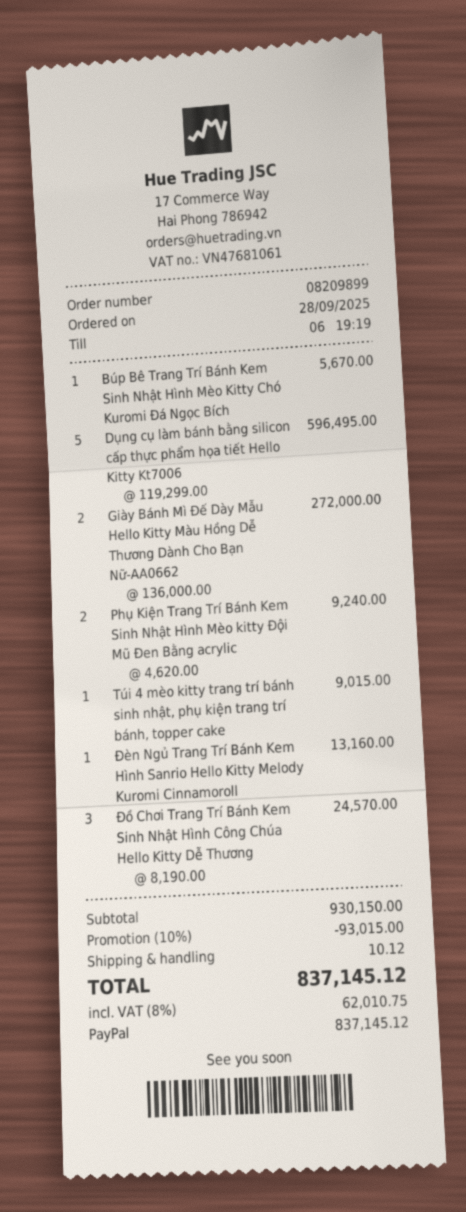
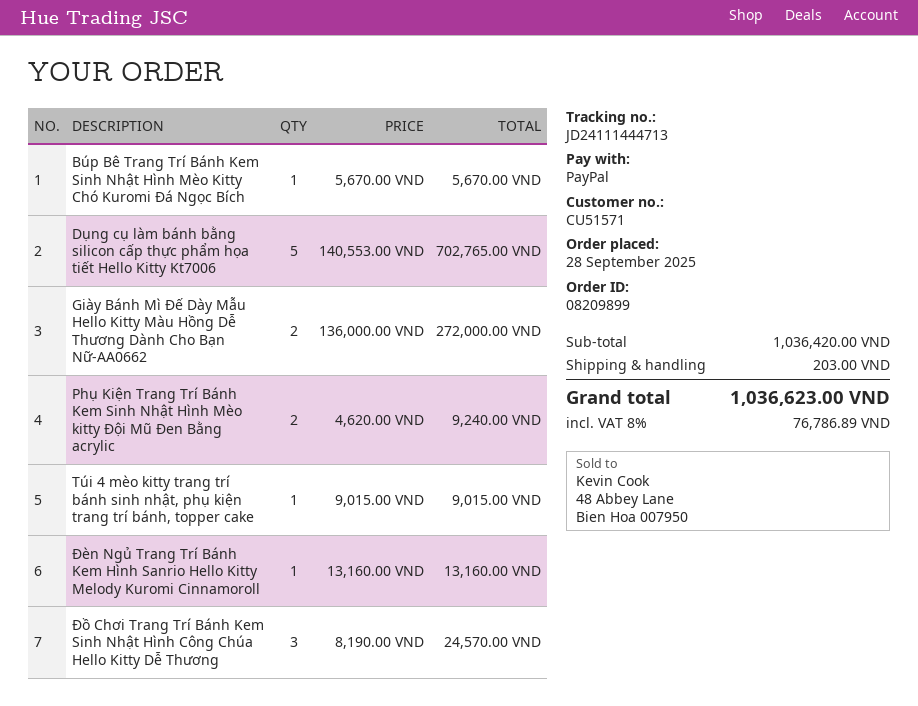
Dụng cụ làm bánh bằng silicon cấp thực phẩm họa tiết Hello Kitty Kt7006: 5 x 119299.00 = 596495.00 -> 5 x 140553.00 = 702765.00
subtotal: 930150.00 -> 1036420.00
discount: 10% = 93015.00 -> none
shipping: 10.12 -> 203.00
tax: 8% = 62010.75 -> 8% = 76786.89
total: 837145.12 -> 1036623.00

